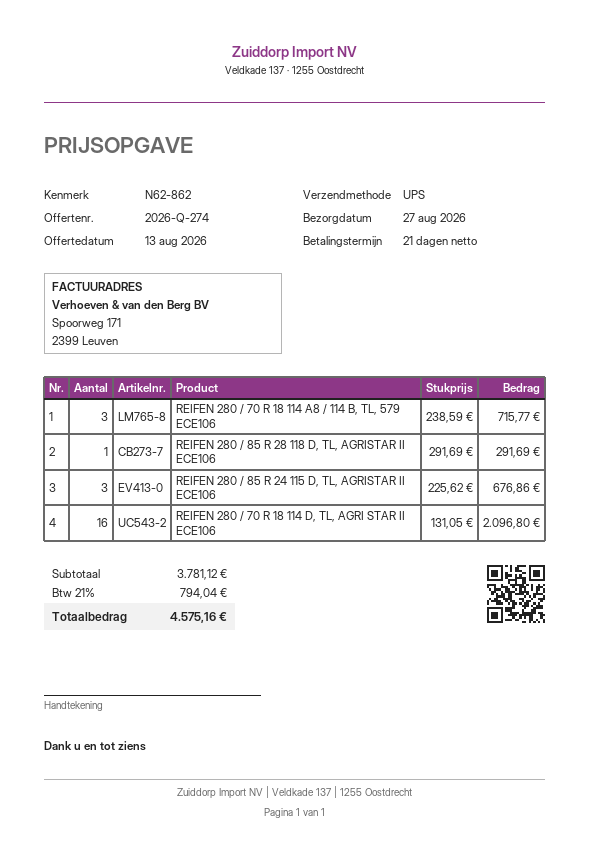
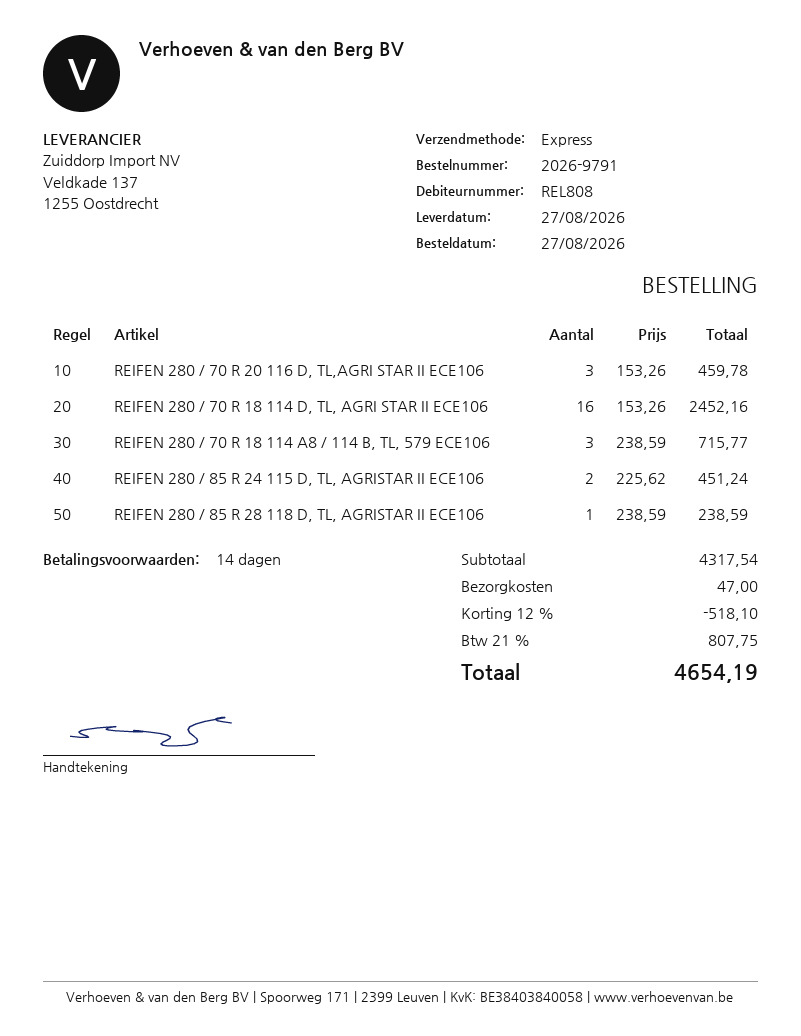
payment terms: 21 days -> 14 days
shipping method: UPS -> express
REIFEN 280 / 85 R 28 118 D, TL, AGRISTAR II ECE106: 1 x 291.69 = 291.69 -> 1 x 238.59 = 238.59
REIFEN 280 / 85 R 24 115 D, TL, AGRISTAR II ECE106: 3 x 225.62 = 676.86 -> 2 x 225.62 = 451.24
REIFEN 280 / 70 R 18 114 D, TL, AGRI STAR II ECE106: 16 x 131.05 = 2096.80 -> 16 x 153.26 = 2452.16
REIFEN 280 / 70 R 20 116 D, TL,AGRI STAR II ECE106: none -> 3 x 153.26 = 459.78
subtotal: 3781.12 -> 4317.54
discount: none -> 12% = 518.10
shipping: none -> 47.00
tax: 21% = 794.04 -> 21% = 807.75
total: 4575.16 -> 4654.19

